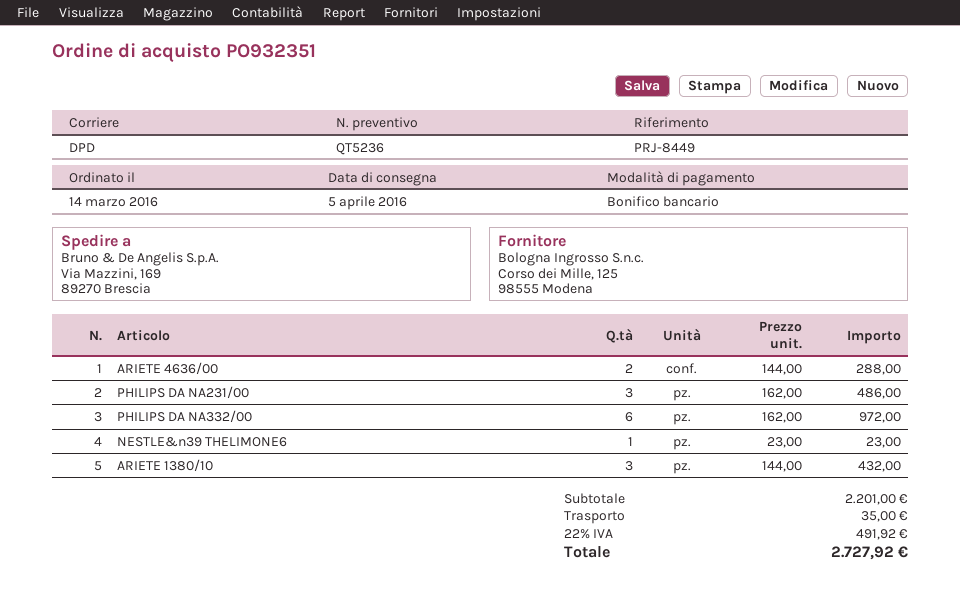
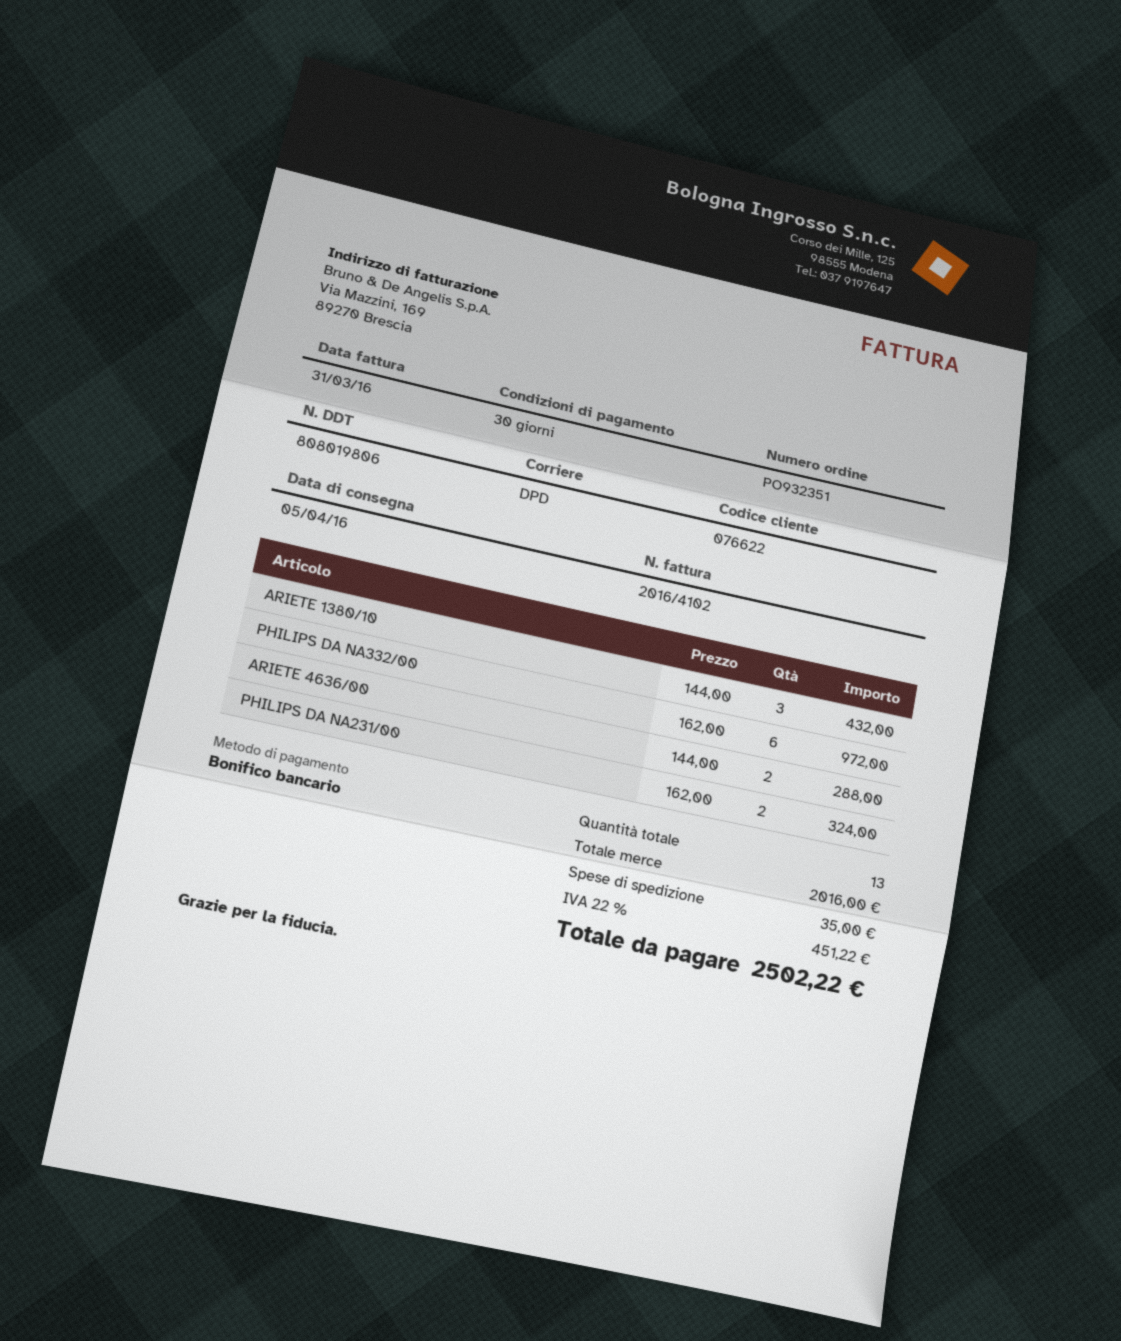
PHILIPS DA NA231/00: 3 x 162.00 = 486.00 -> 2 x 162.00 = 324.00
NESTLE&n39 THELIMONE6: 1 x 23.00 = 23.00 -> none
subtotal: 2201.00 -> 2016.00
tax: 22% = 491.92 -> 22% = 451.22
total: 2727.92 -> 2502.22

